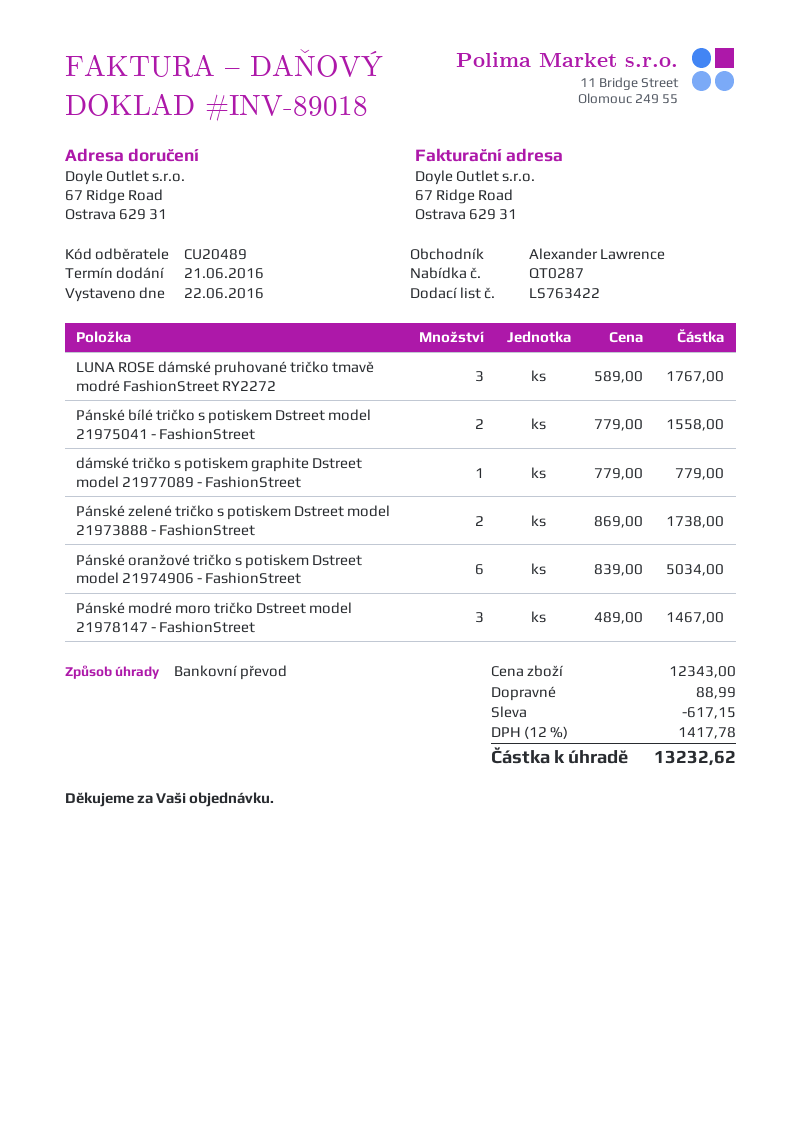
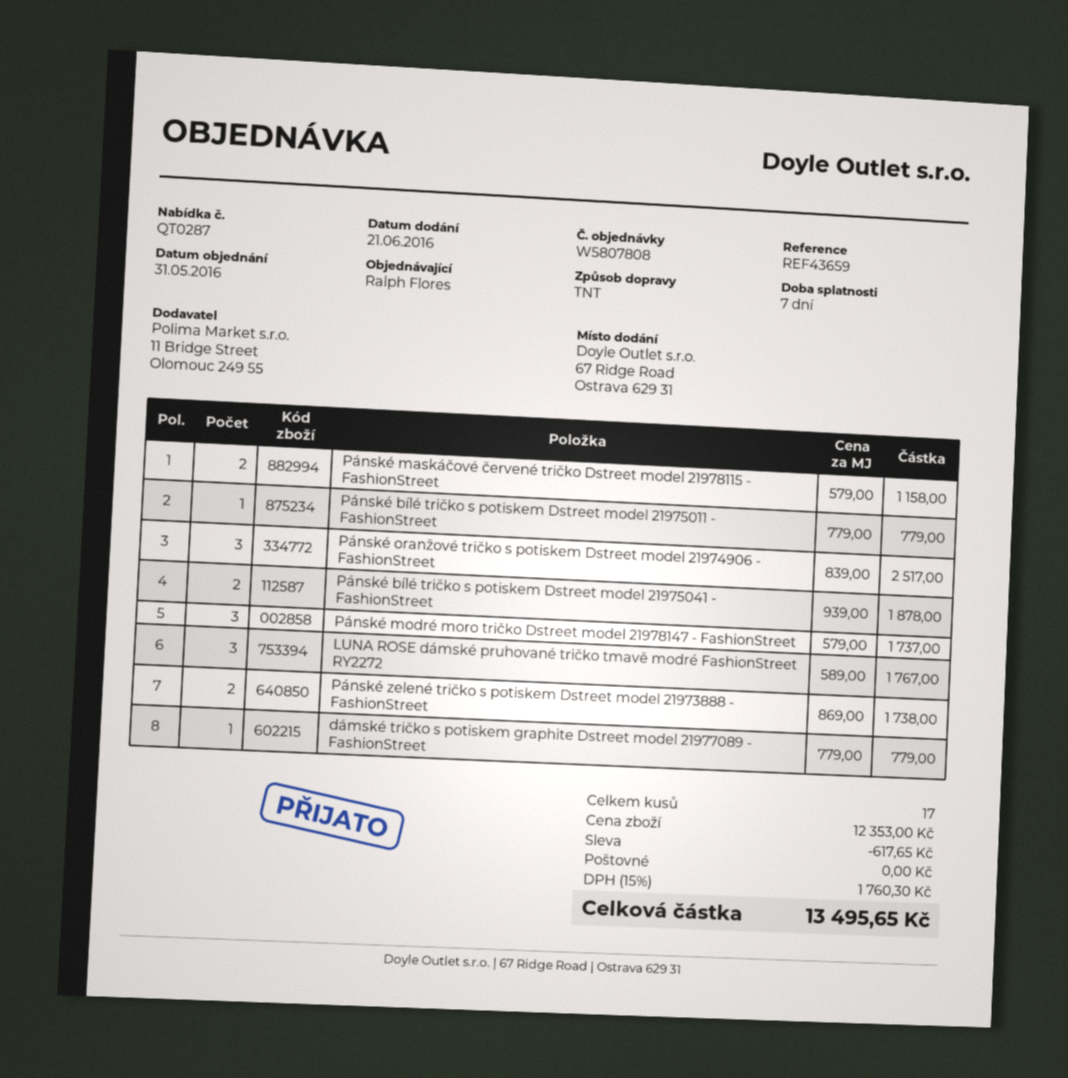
Pánské bílé tričko s potiskem Dstreet model 21975041 - FashionStreet: 2 x 779.00 = 1558.00 -> 2 x 939.00 = 1878.00
Pánské oranžové tričko s potiskem Dstreet model 21974906 - FashionStreet: 6 x 839.00 = 5034.00 -> 3 x 839.00 = 2517.00
Pánské modré moro tričko Dstreet model 21978147 - FashionStreet: 3 x 489.00 = 1467.00 -> 3 x 579.00 = 1737.00
Pánské maskáčové červené tričko Dstreet model 21978115 - FashionStreet: none -> 2 x 579.00 = 1158.00
Pánské bílé tričko s potiskem Dstreet model 21975011 - FashionStreet: none -> 1 x 779.00 = 779.00
subtotal: 12343.00 -> 12353.00
discount: 617.15 -> 617.65
shipping: 88.99 -> 0.00
tax: 12% = 1417.78 -> 15% = 1760.30
total: 13232.62 -> 13495.65

